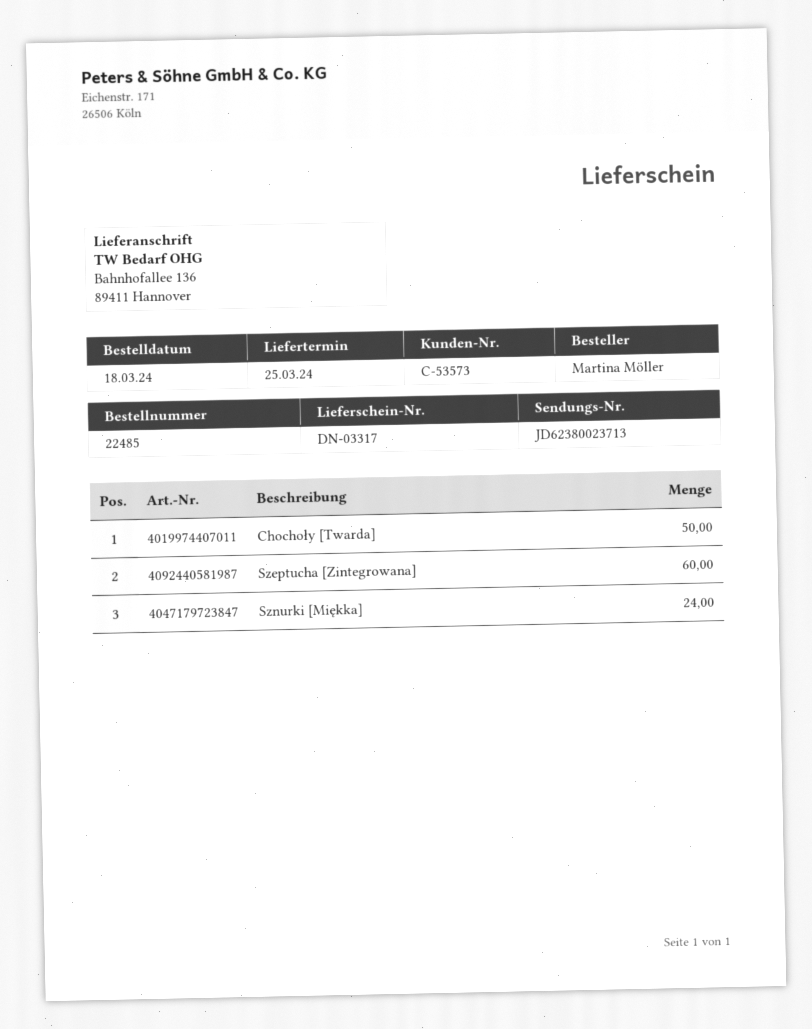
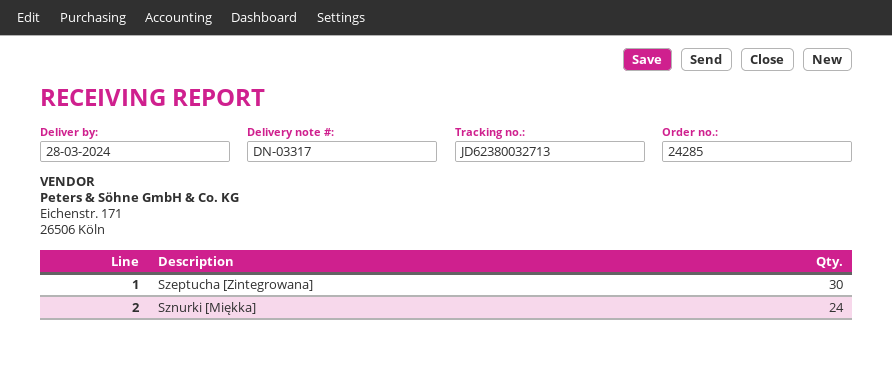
order number: 22485 -> 24285
delivery date: 2024-03-25 -> 2024-03-28
tracking number: JD62380023713 -> JD62380032713
Chochoły [Twarda]: 50 -> none
Szeptucha [Zintegrowana]: 60 -> 30

